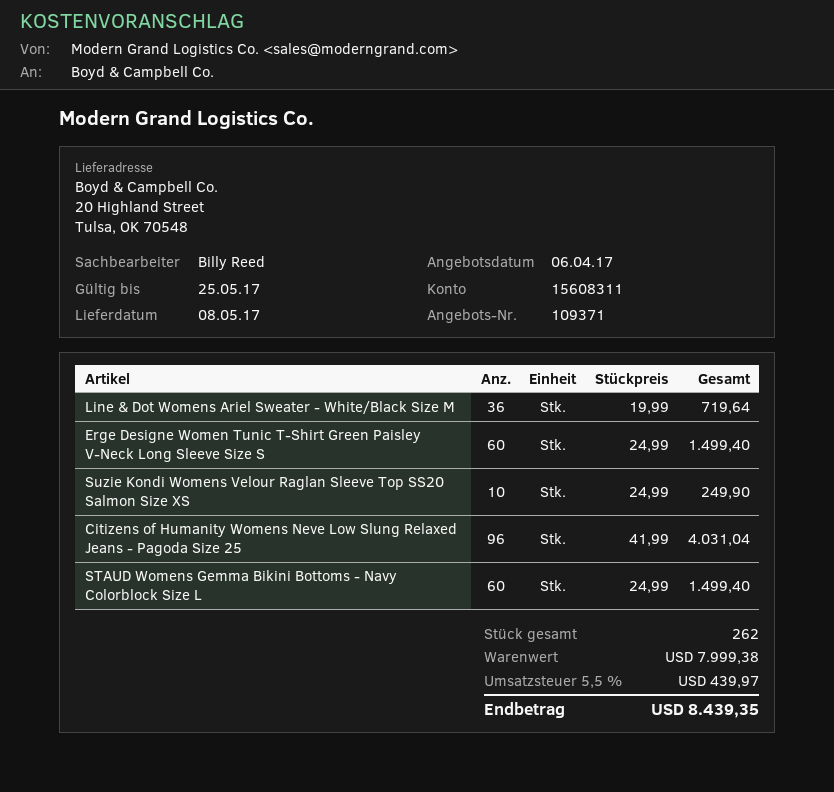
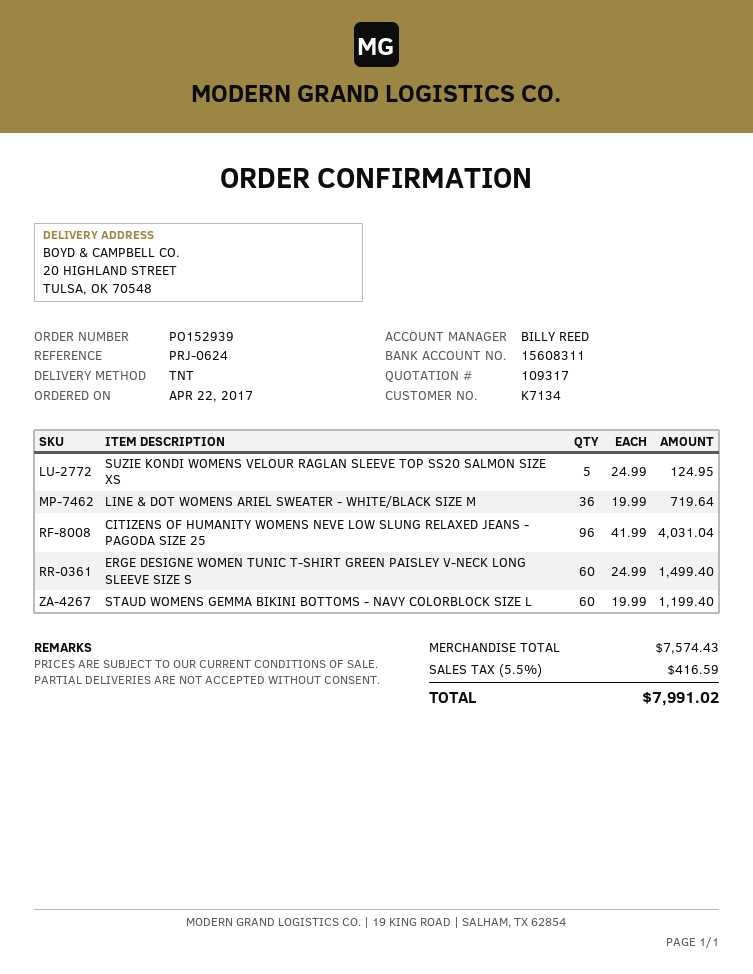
quote number: 109371 -> 109317
Suzie Kondi Womens Velour Raglan Sleeve Top SS20 Salmon Size XS: 10 x 24.99 = 249.90 -> 5 x 24.99 = 124.95
STAUD Womens Gemma Bikini Bottoms - Navy Colorblock Size L: 60 x 24.99 = 1499.40 -> 60 x 19.99 = 1199.40
subtotal: 7999.38 -> 7574.43
tax: 5.5% = 439.97 -> 5.5% = 416.59
total: 8439.35 -> 7991.02

